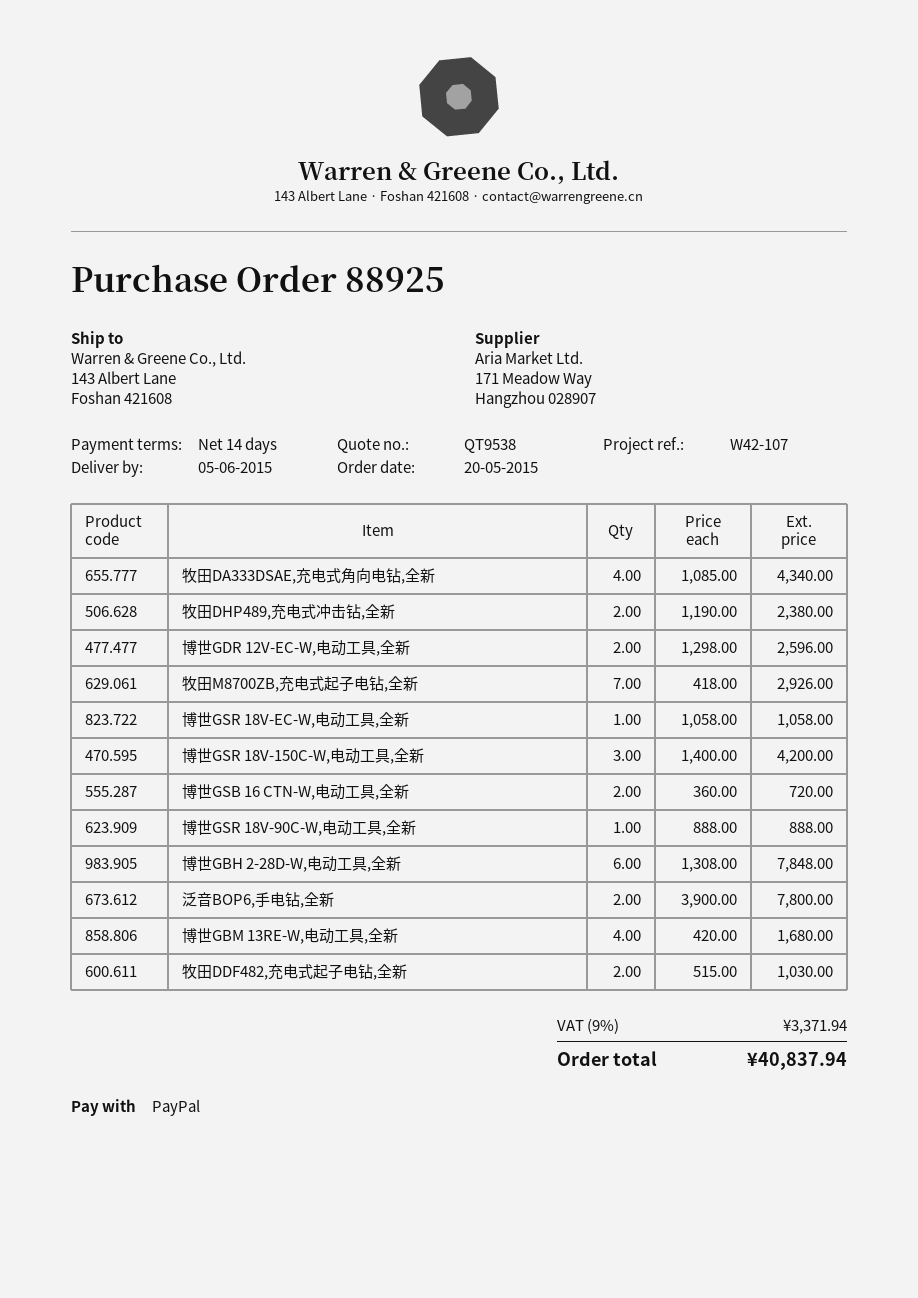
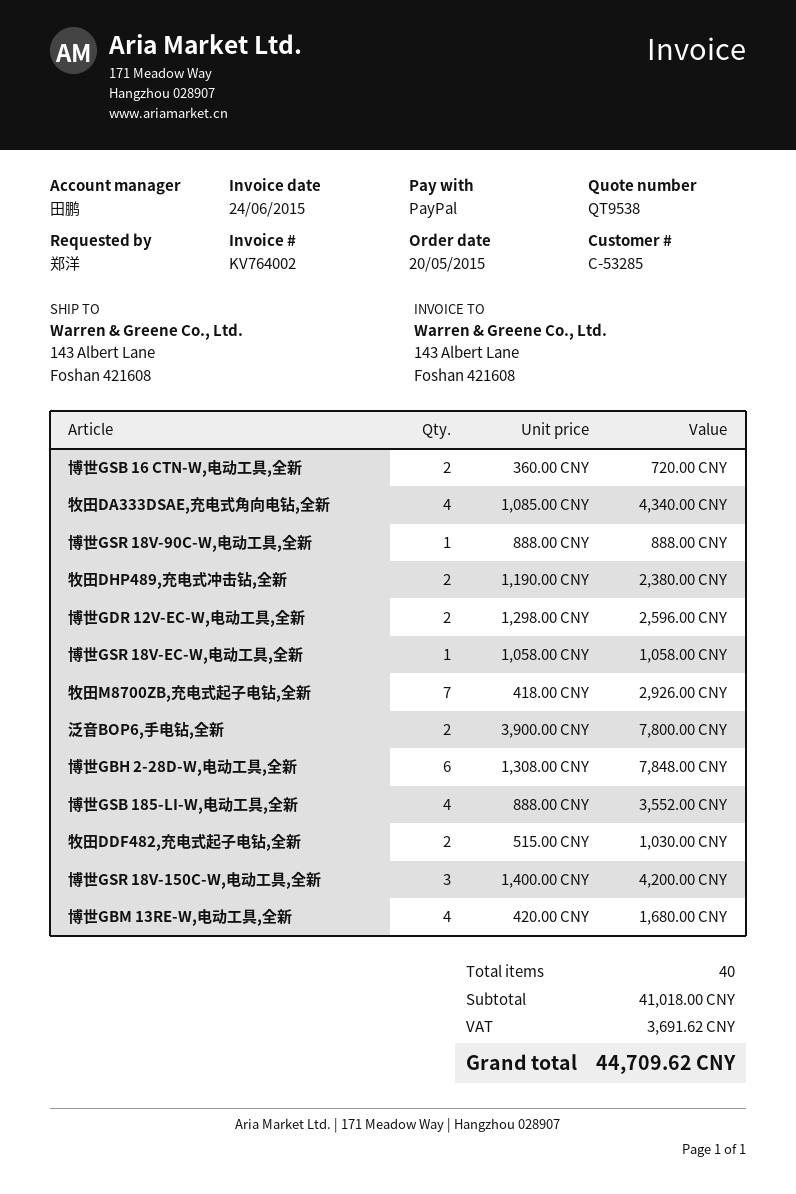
博世GSB 185-LI-W,电动工具,全新: none -> 4 x 888.00 = 3552.00
tax: 3371.94 -> 3691.62
total: 40837.94 -> 44709.62

